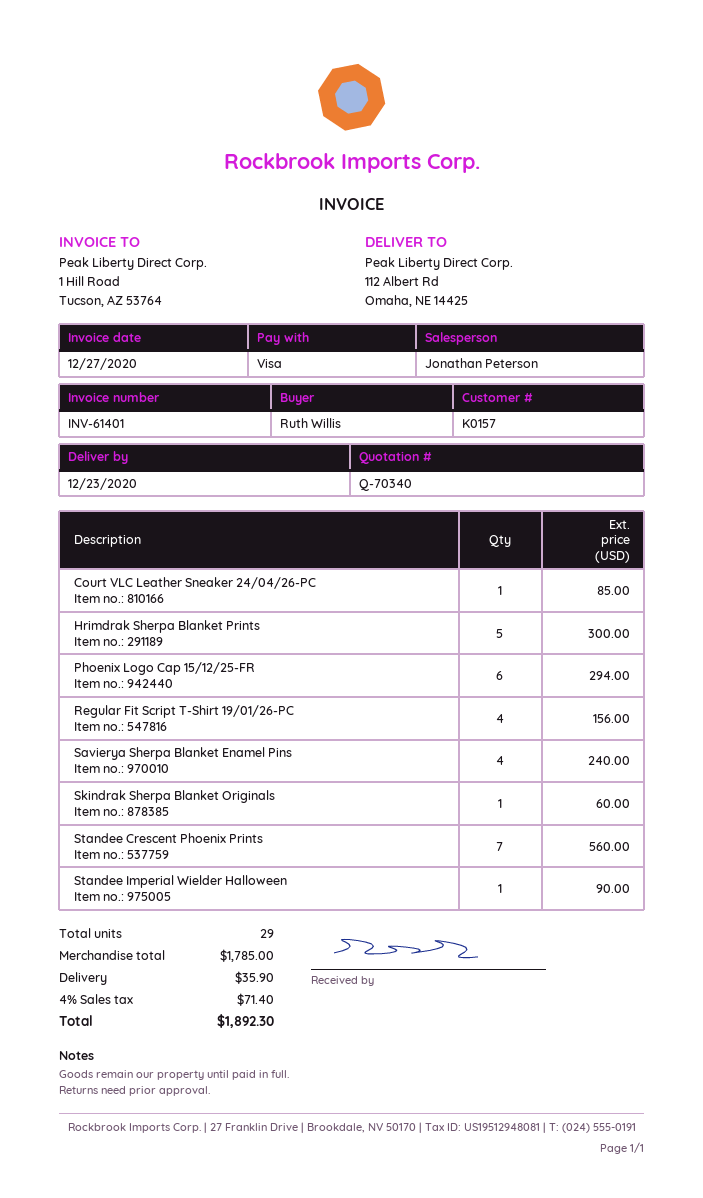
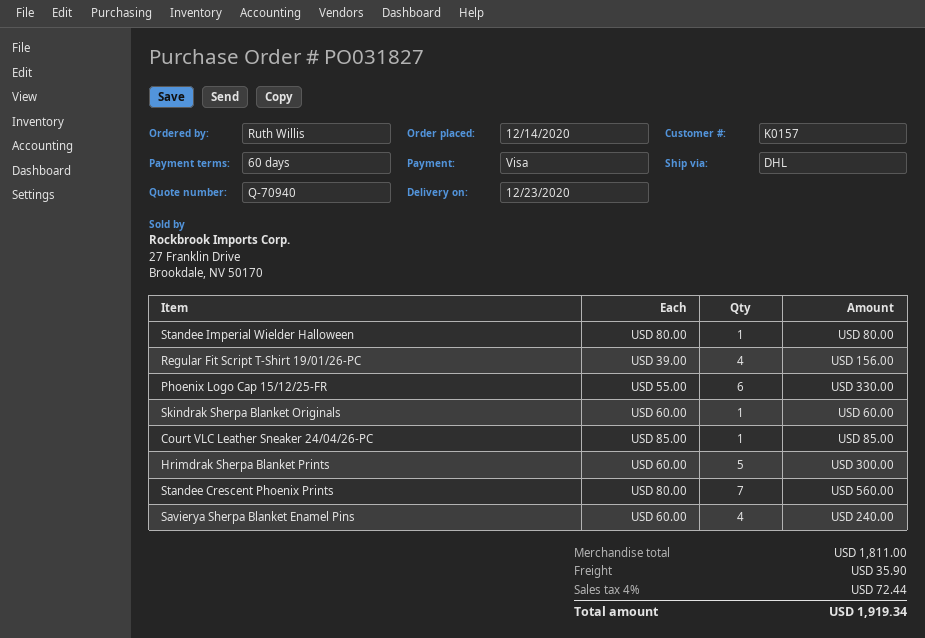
quote number: Q-70340 -> Q-70940
Phoenix Logo Cap 15/12/25-FR: 6 for 294.00 -> 6 for 330.00
Standee Imperial Wielder Halloween: 1 for 90.00 -> 1 for 80.00
subtotal: 1785.00 -> 1811.00
tax: 4% = 71.40 -> 4% = 72.44
total: 1892.30 -> 1919.34

